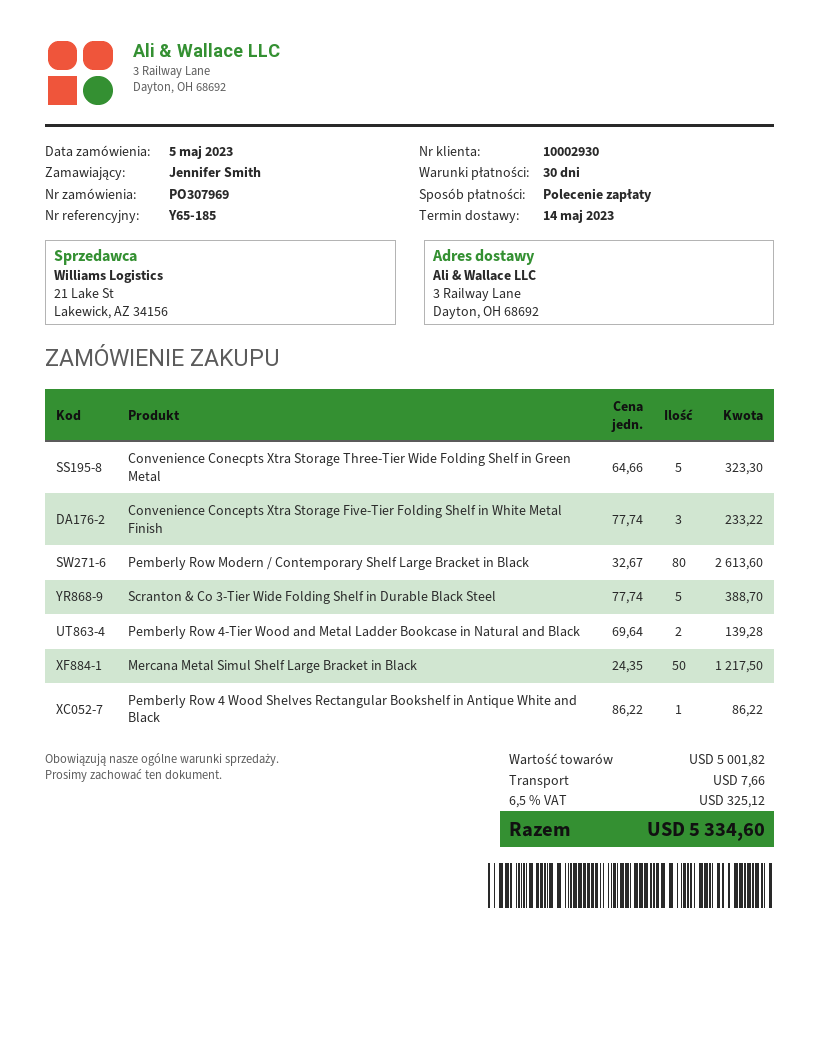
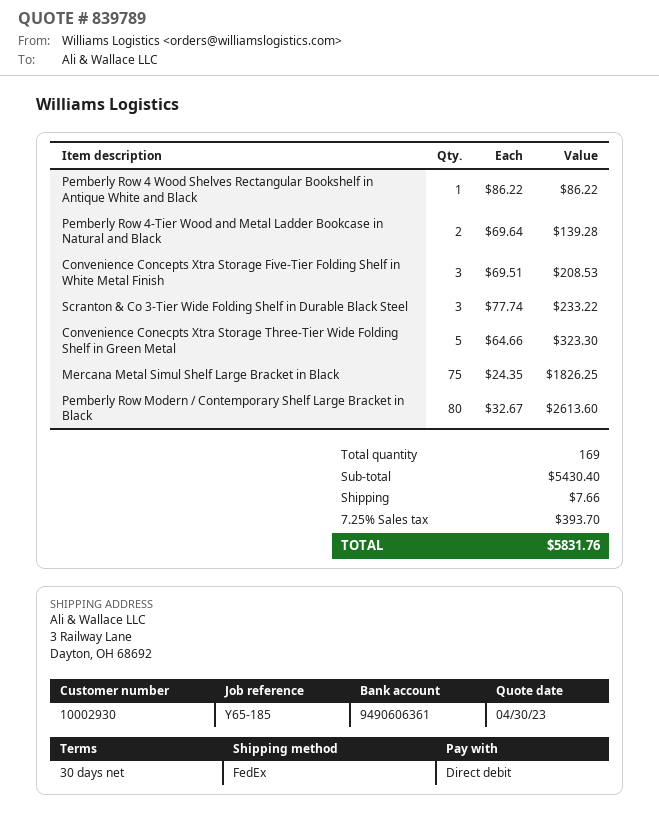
Convenience Concepts Xtra Storage Five-Tier Folding Shelf in White Metal Finish: 3 x 77.74 = 233.22 -> 3 x 69.51 = 208.53
Scranton & Co 3-Tier Wide Folding Shelf in Durable Black Steel: 5 x 77.74 = 388.70 -> 3 x 77.74 = 233.22
Mercana Metal Simul Shelf Large Bracket in Black: 50 x 24.35 = 1217.50 -> 75 x 24.35 = 1826.25
subtotal: 5001.82 -> 5430.40
tax: 6.5% = 325.12 -> 7.25% = 393.70
total: 5334.60 -> 5831.76

